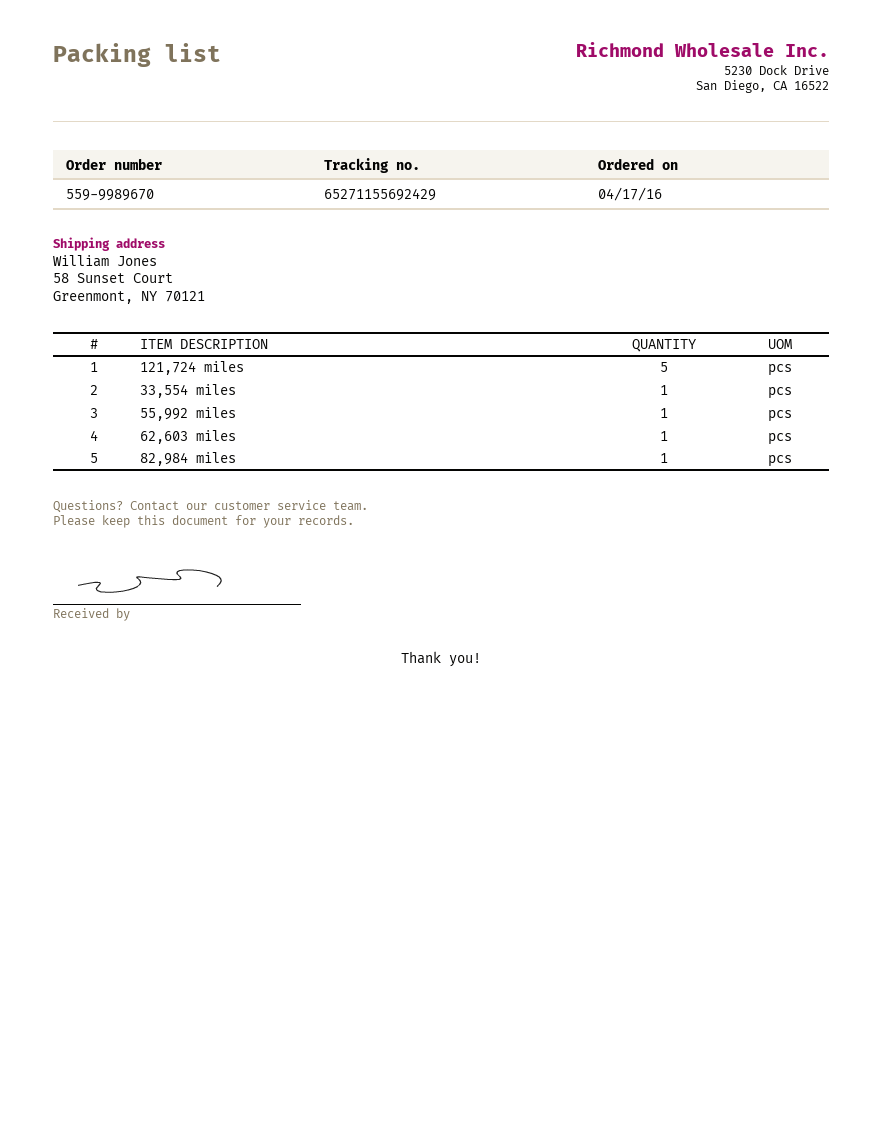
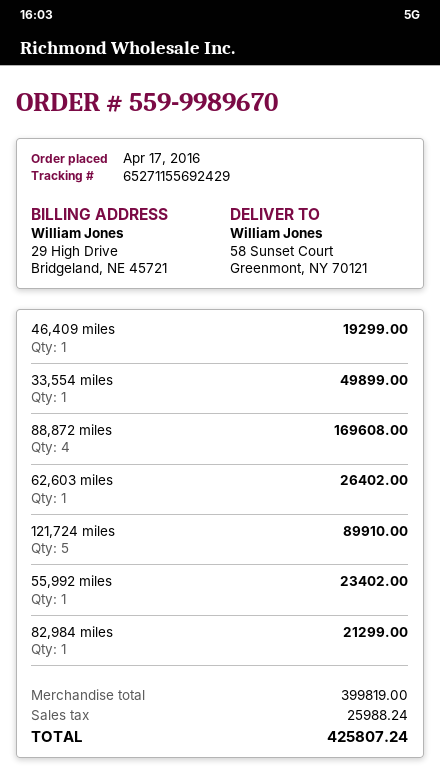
46,409 miles: none -> 1
88,872 miles: none -> 4

